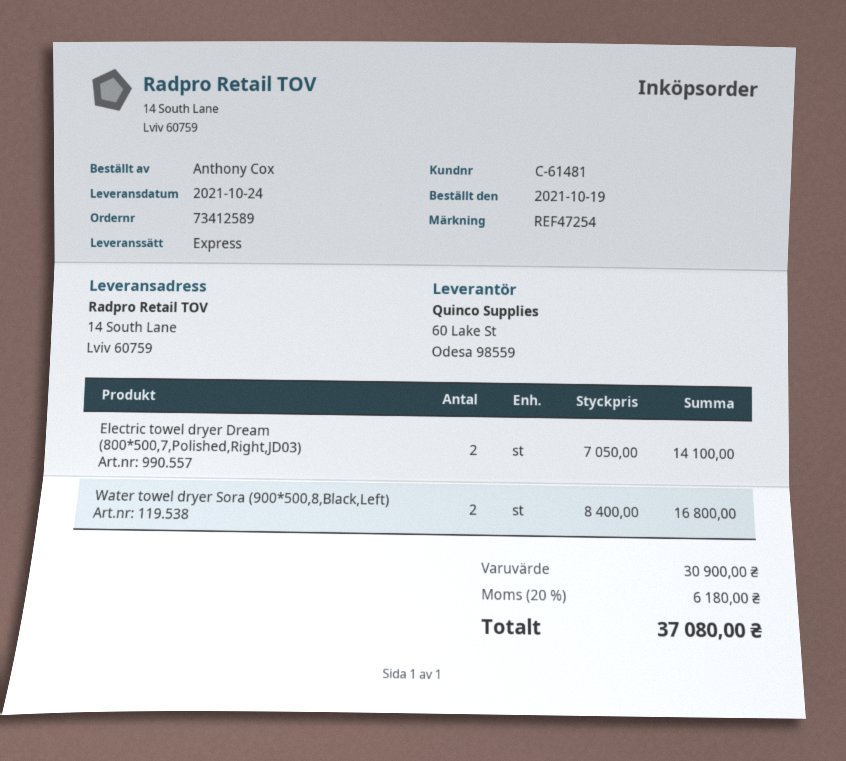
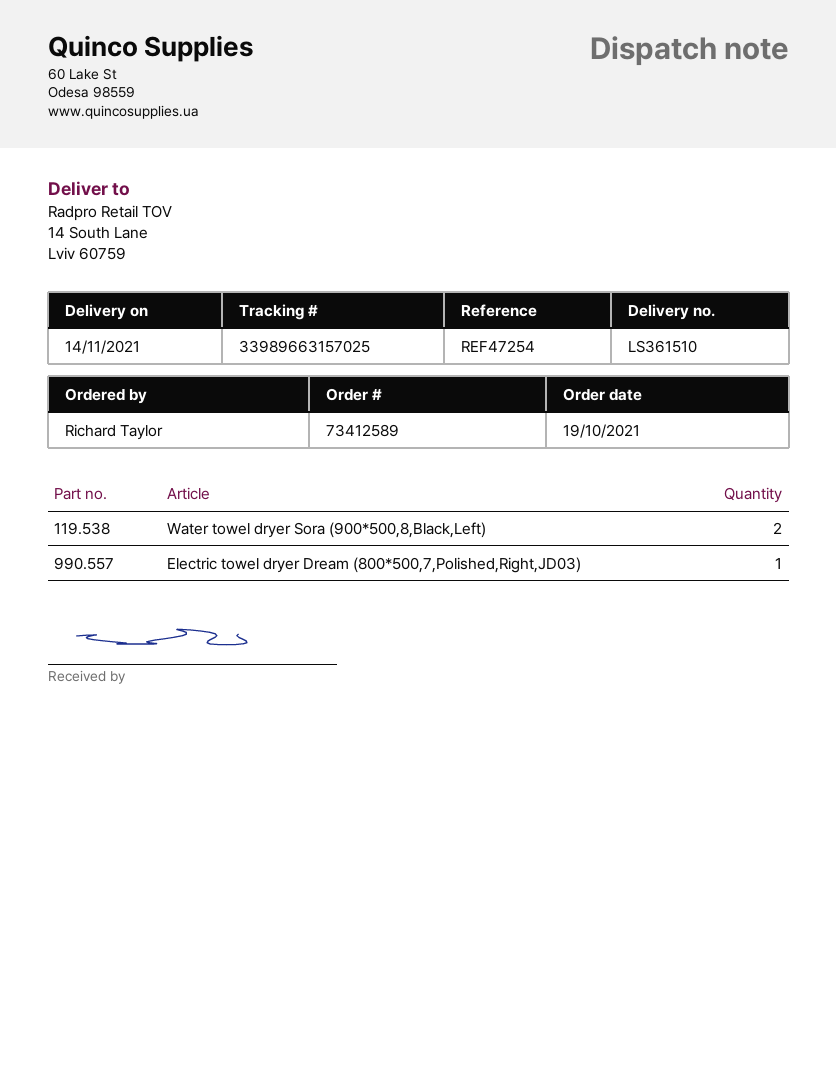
delivery date: 2021-10-24 -> 2021-11-14
ordered by: Anthony Cox -> Richard Taylor
Electric towel dryer Dream (800*500,7,Polished,Right,JD03): 2 -> 1

